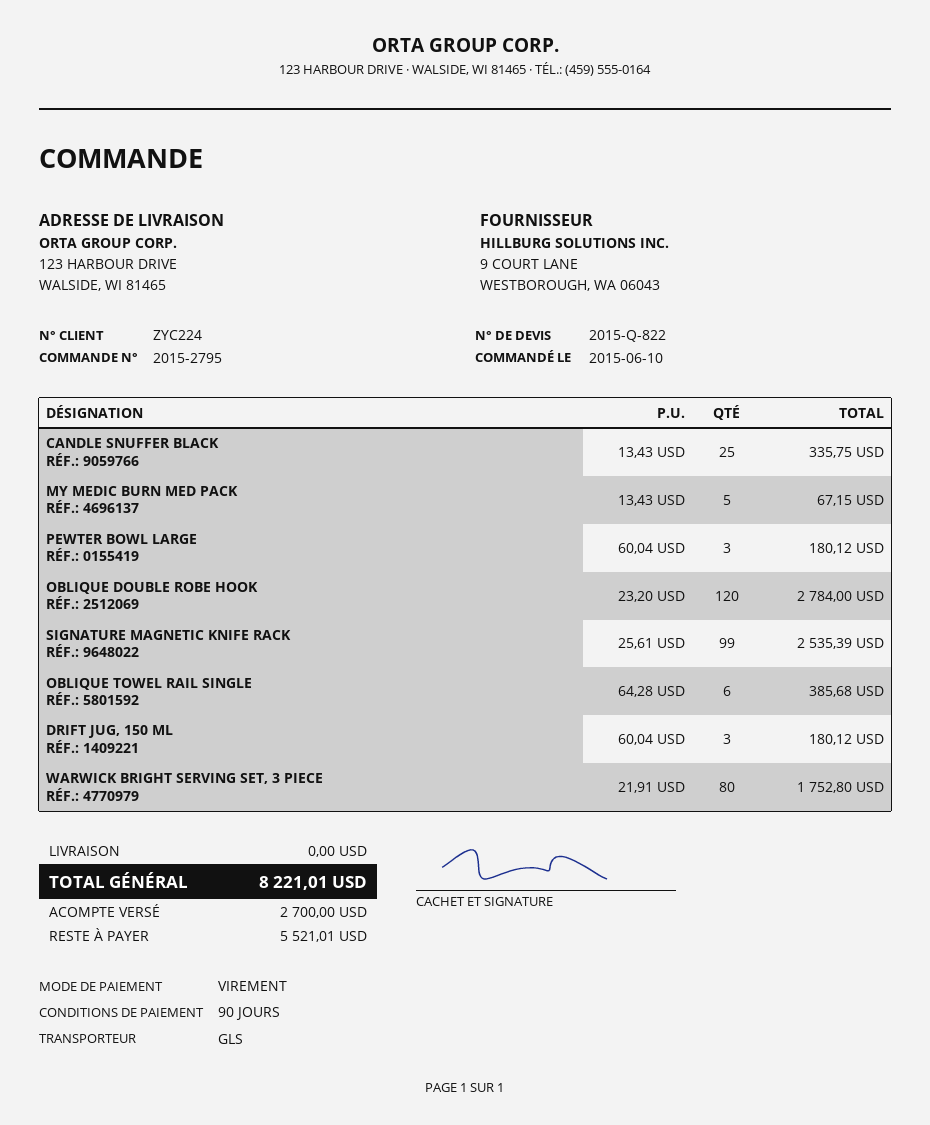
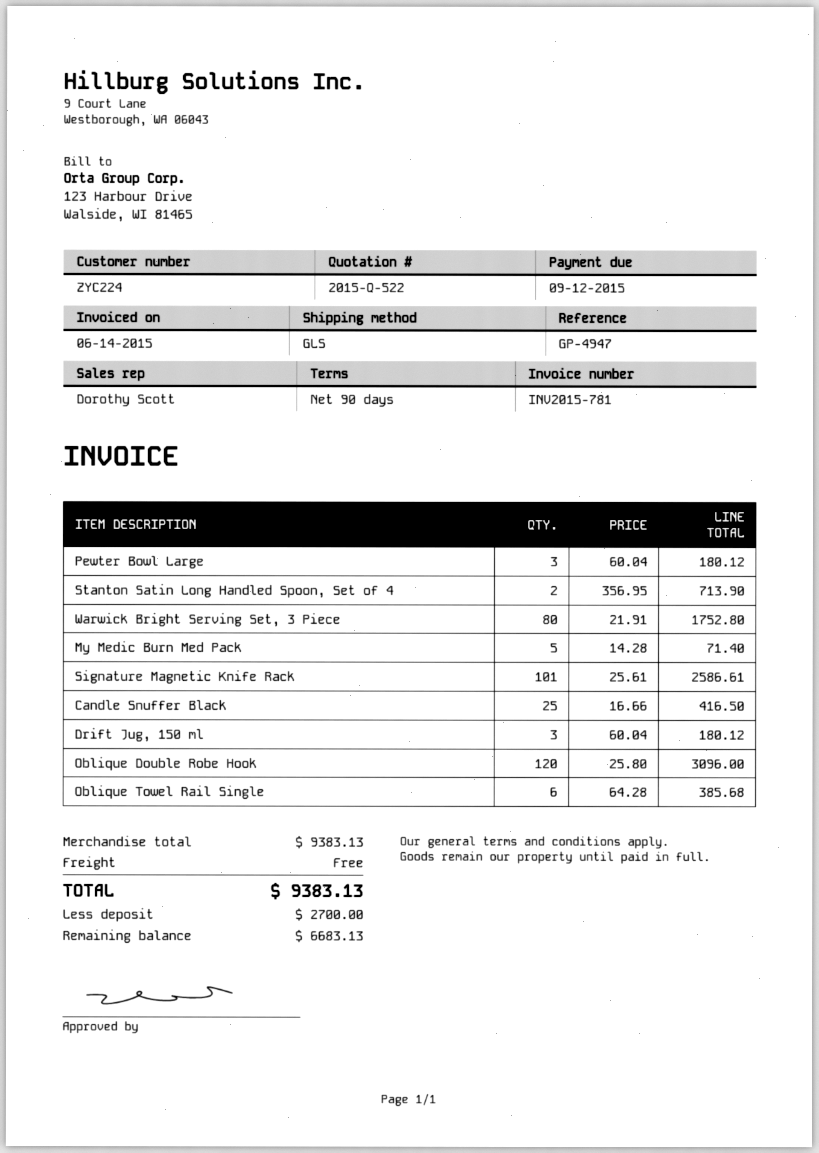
quote number: 2015-Q-822 -> 2015-Q-522
CANDLE SNUFFER BLACK: 25 x 13.43 = 335.75 -> 25 x 16.66 = 416.50
MY MEDIC BURN MED PACK: 5 x 13.43 = 67.15 -> 5 x 14.28 = 71.40
OBLIQUE DOUBLE ROBE HOOK: 120 x 23.20 = 2784.00 -> 120 x 25.80 = 3096.00
SIGNATURE MAGNETIC KNIFE RACK: 99 x 25.61 = 2535.39 -> 101 x 25.61 = 2586.61
Stanton Satin Long Handled Spoon, Set of 4: none -> 2 x 356.95 = 713.90
total: 8221.01 -> 9383.13
balance: 5521.01 -> 6683.13

